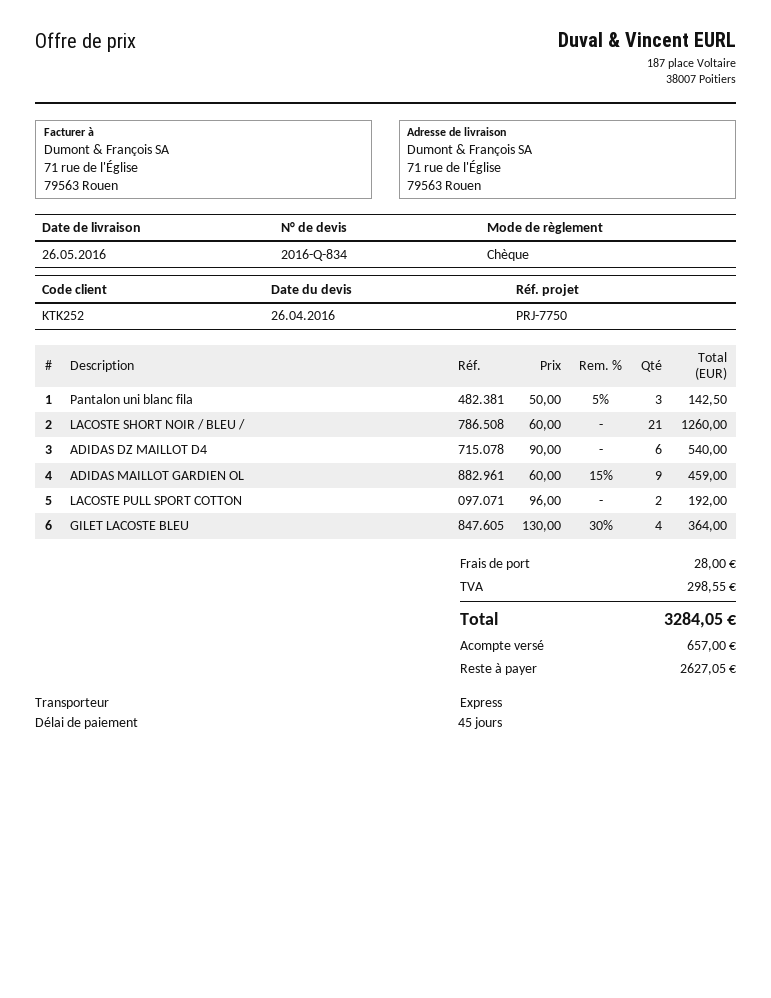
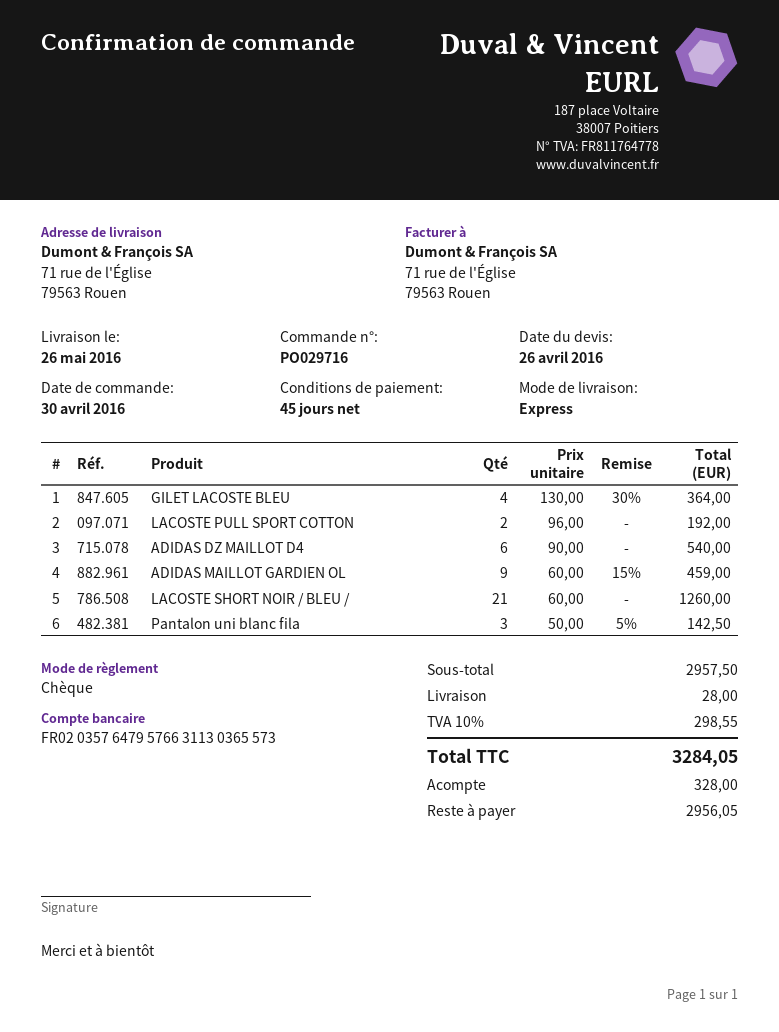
deposit: 657.00 -> 328.00
balance: 2627.05 -> 2956.05

